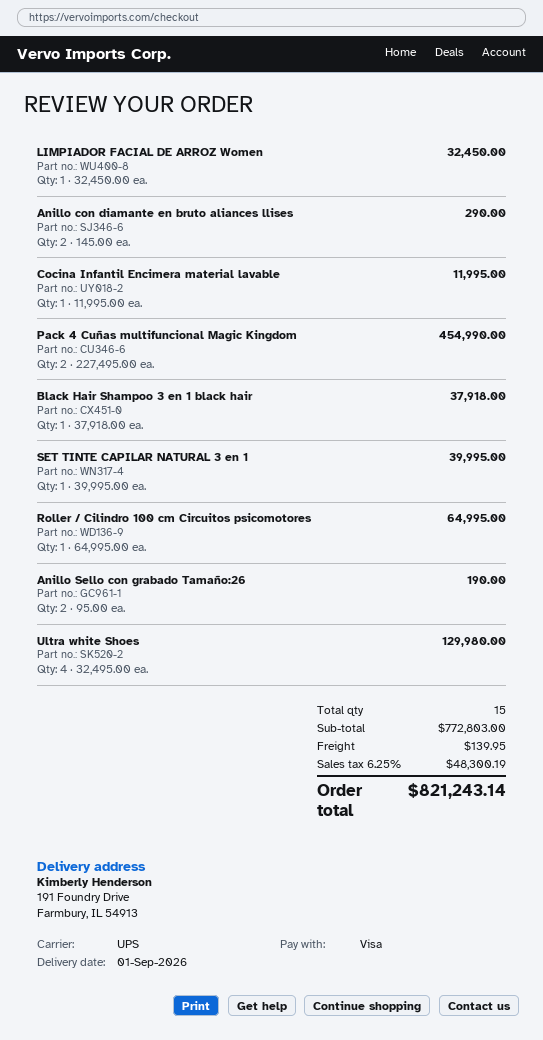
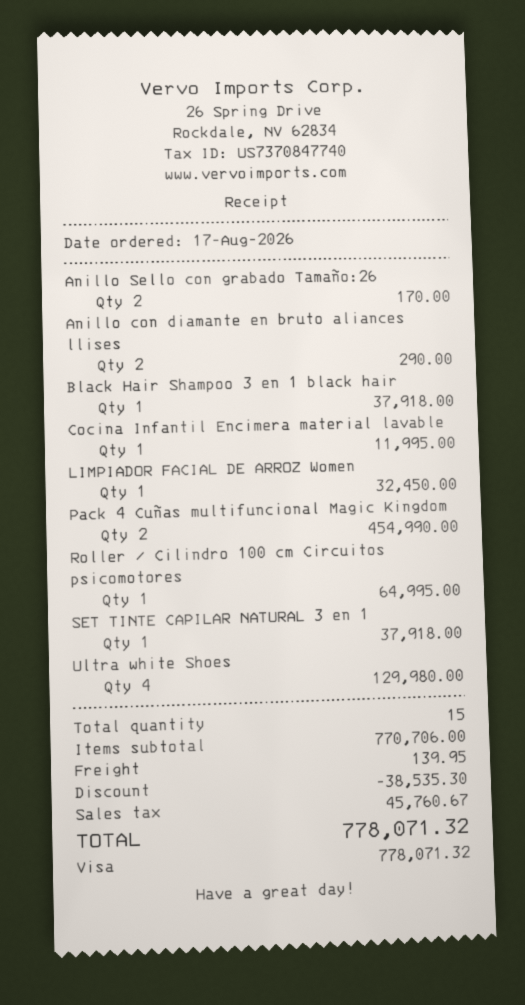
SET TINTE CAPILAR NATURAL 3 en 1: 1 for 39995.00 -> 1 for 37918.00
Anillo Sello con grabado Tamaño:26: 2 for 190.00 -> 2 for 170.00
subtotal: 772803.00 -> 770706.00
discount: none -> 38535.30
tax: 48300.19 -> 45760.67
total: 821243.14 -> 778071.32

